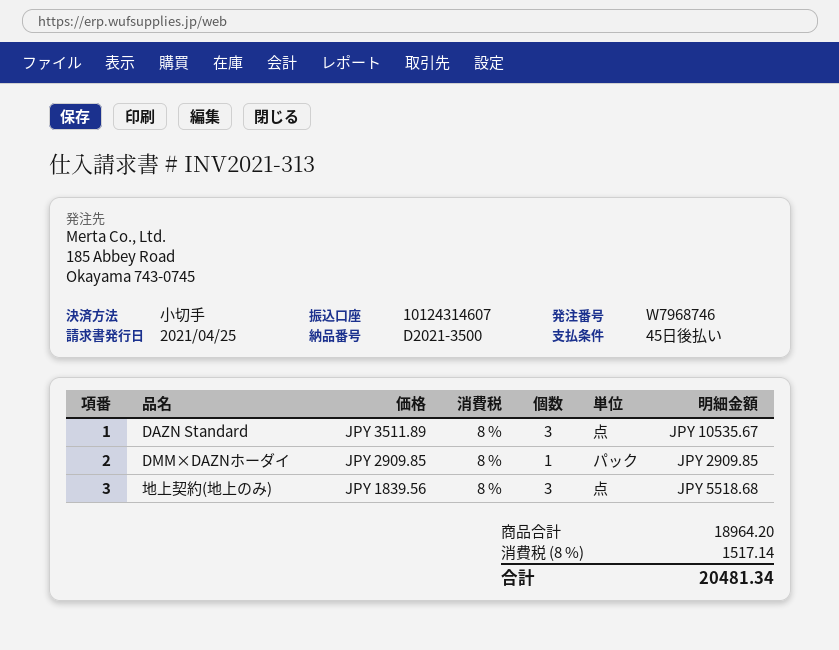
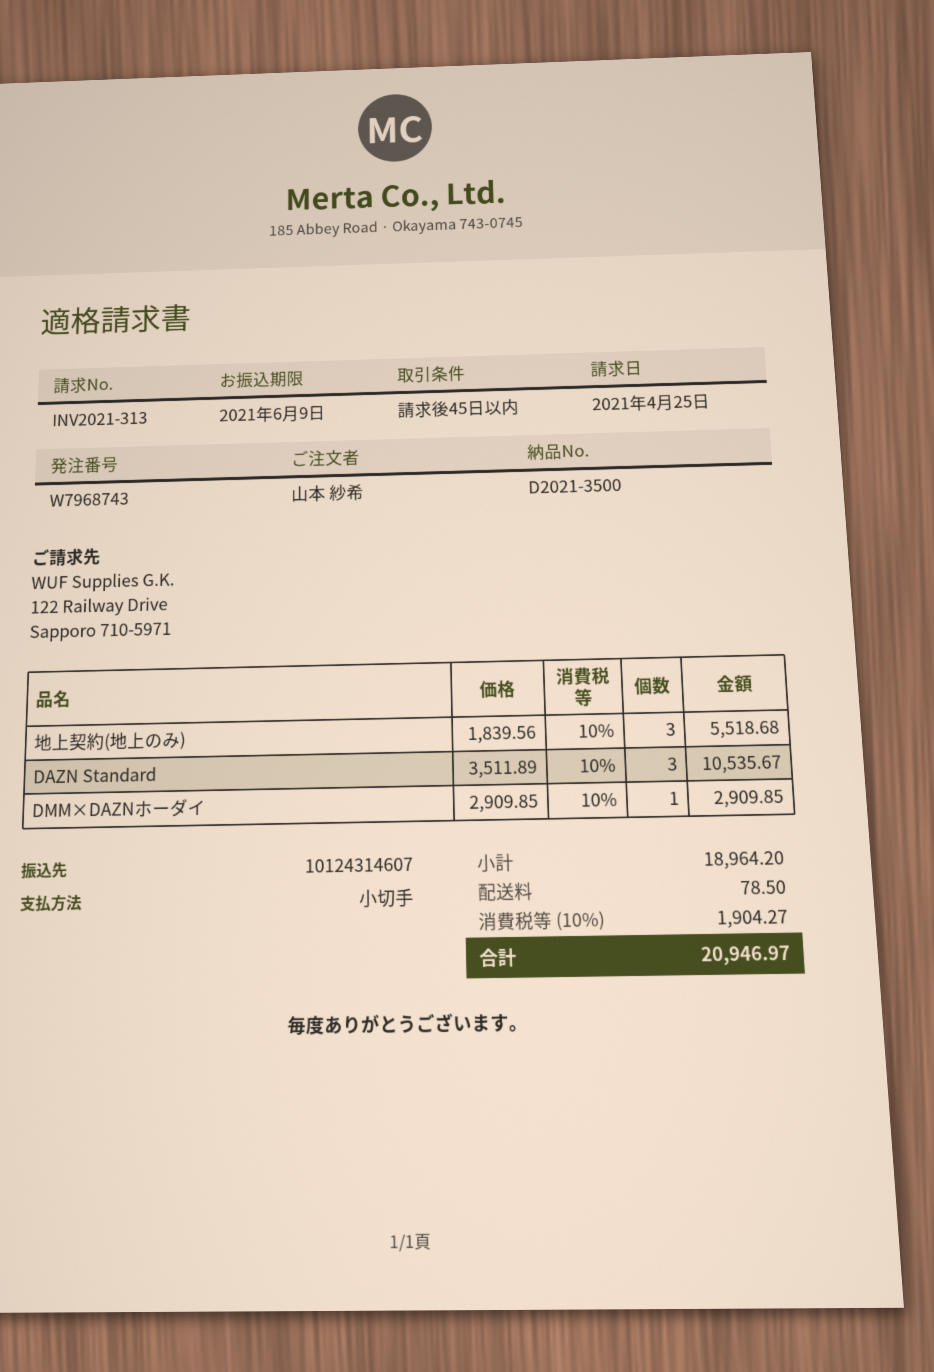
order number: W7968746 -> W7968743
shipping: none -> 78.50
tax: 8% = 1517.14 -> 10% = 1904.27
total: 20481.34 -> 20946.97

